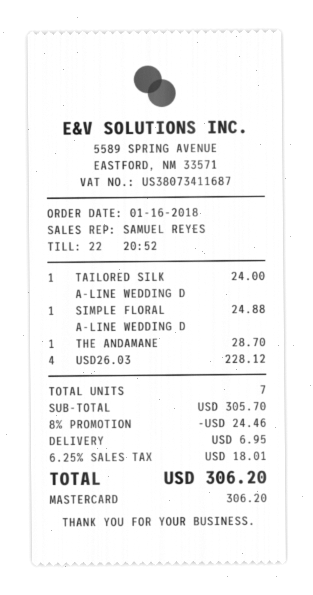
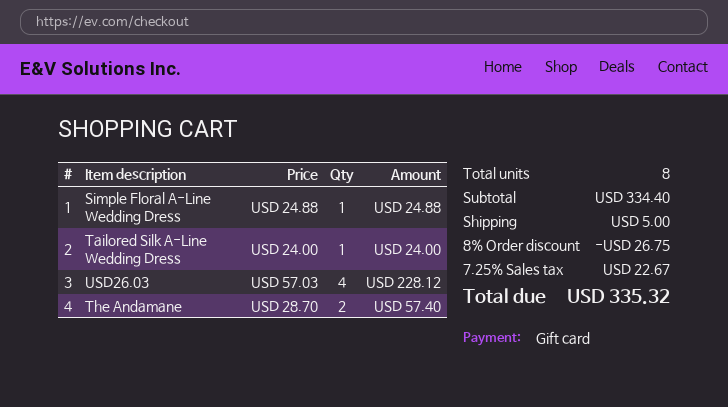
payment method: Mastercard -> gift card
THE ANDAMANE: 1 for 28.70 -> 2 for 57.40
total quantity: 7 -> 8
subtotal: 305.70 -> 334.40
discount: 8% = 24.46 -> 8% = 26.75
shipping: 6.95 -> 5.00
tax: 6.25% = 18.01 -> 7.25% = 22.67
total: 306.20 -> 335.32

